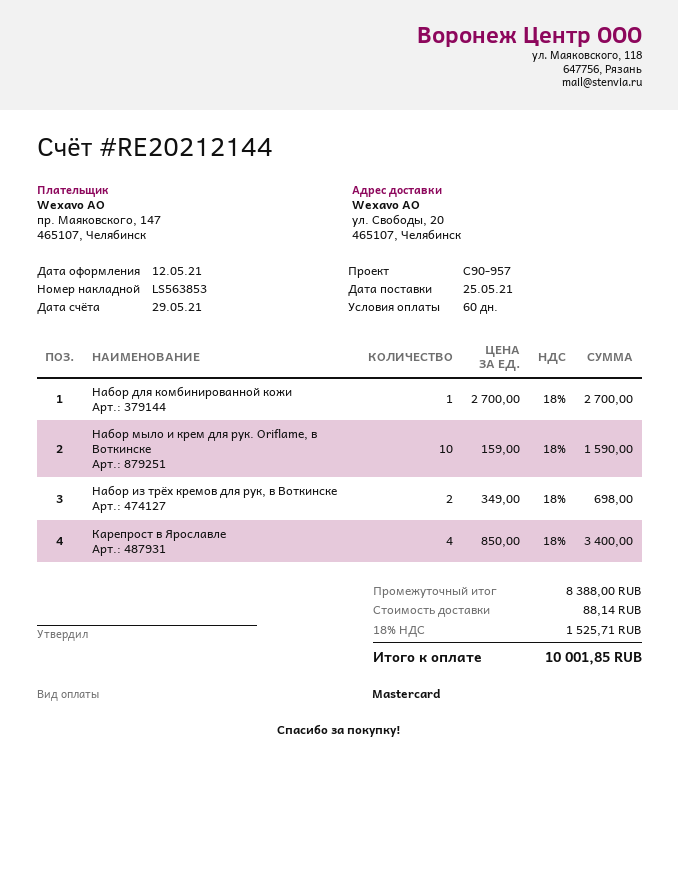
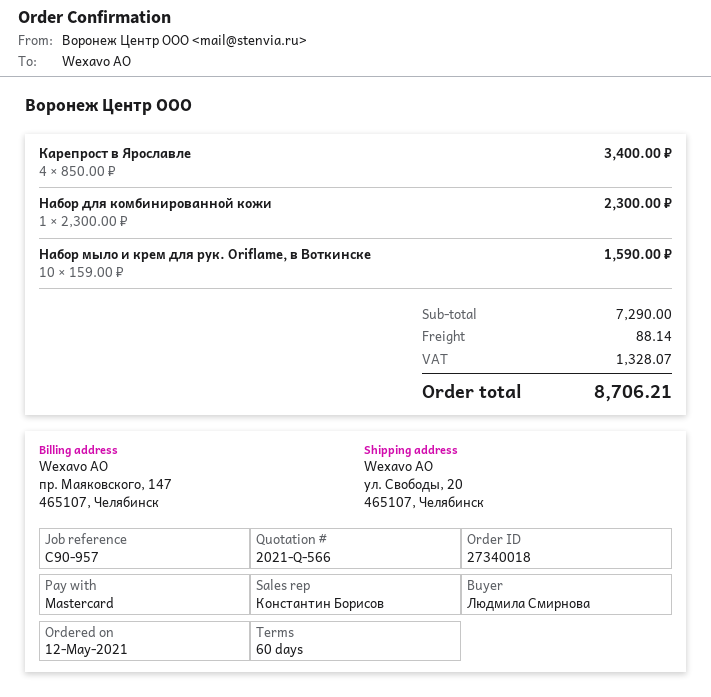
Набор для комбинированной кожи: 1 x 2700.00 = 2700.00 -> 1 x 2300.00 = 2300.00
Набор из трёх кремов для рук, в Воткинске: 2 x 349.00 = 698.00 -> none
subtotal: 8388.00 -> 7290.00
tax: 1525.71 -> 1328.07
total: 10001.85 -> 8706.21

